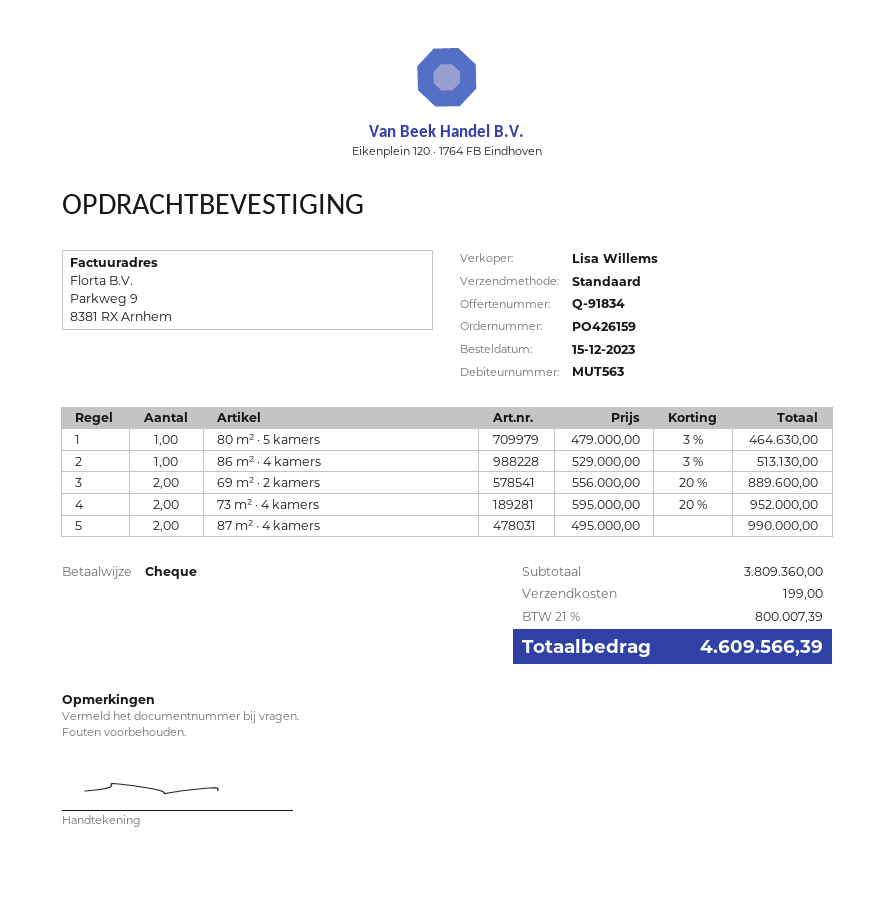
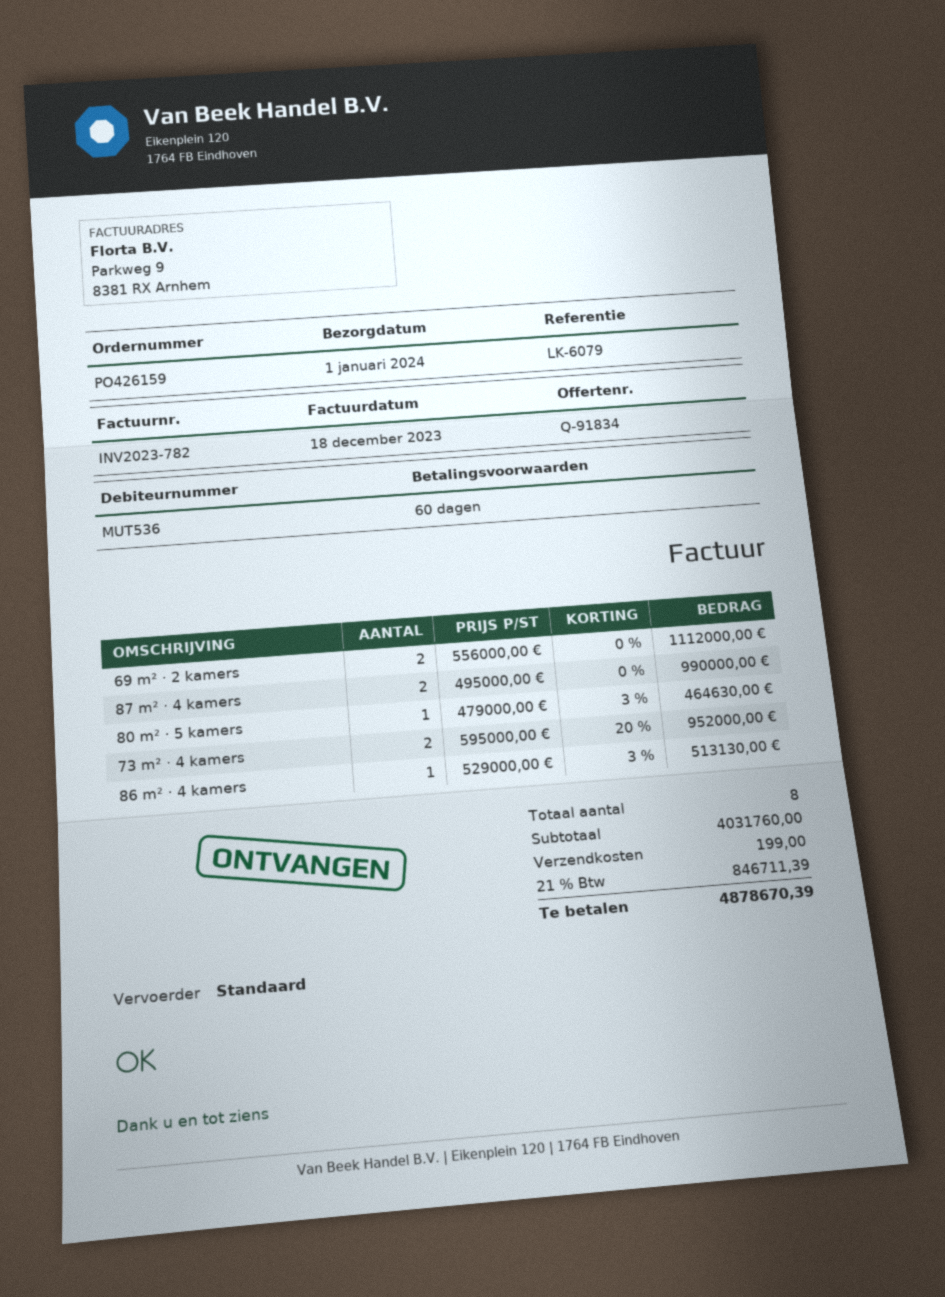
customer number: MUT563 -> MUT536
69 m² · 2 kamers: 2 x 556000.00 - 20% = 889600.00 -> 2 x 556000.00 = 1112000.00
subtotal: 3809360.00 -> 4031760.00
tax: 21% = 800007.39 -> 21% = 846711.39
total: 4609566.39 -> 4878670.39

